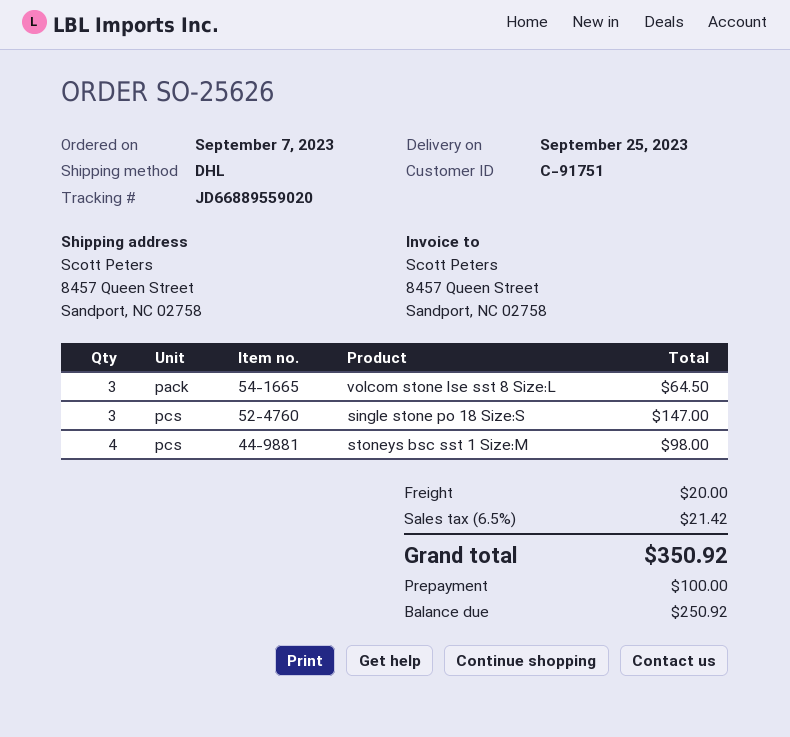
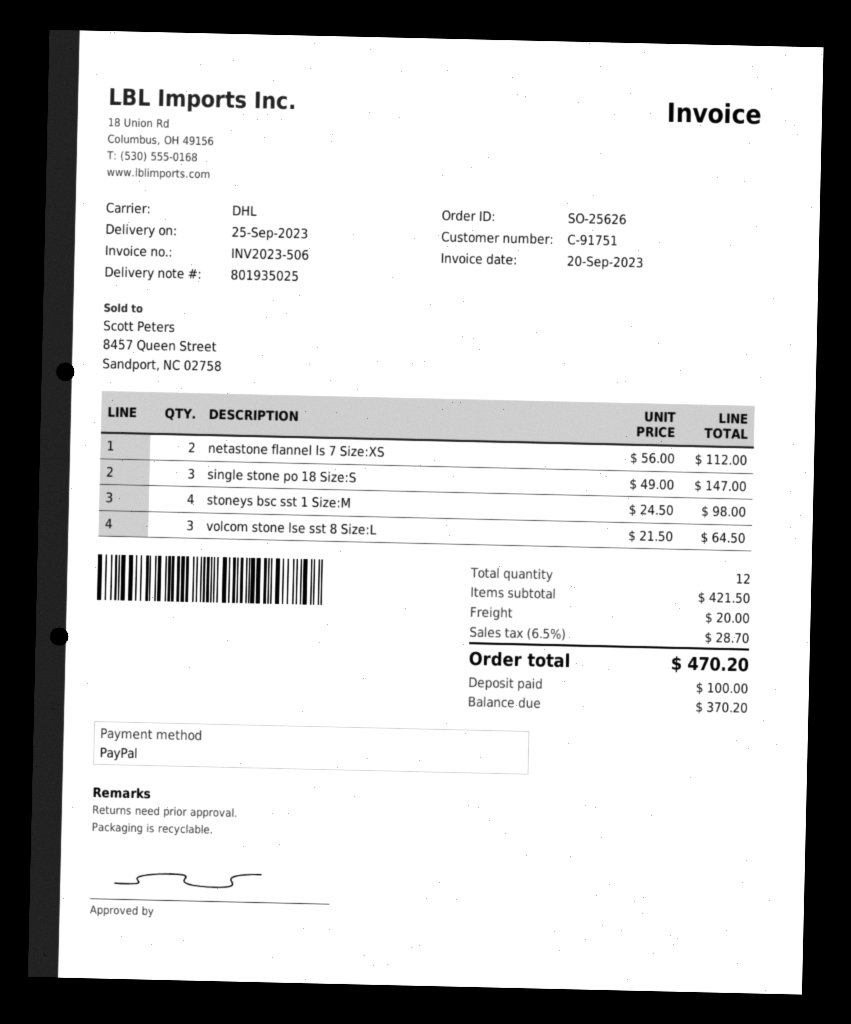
netastone flannel ls 7 Size:XS: none -> 2 for 112.00
tax: 6.5% = 21.42 -> 6.5% = 28.70
total: 350.92 -> 470.20
balance: 250.92 -> 370.20

